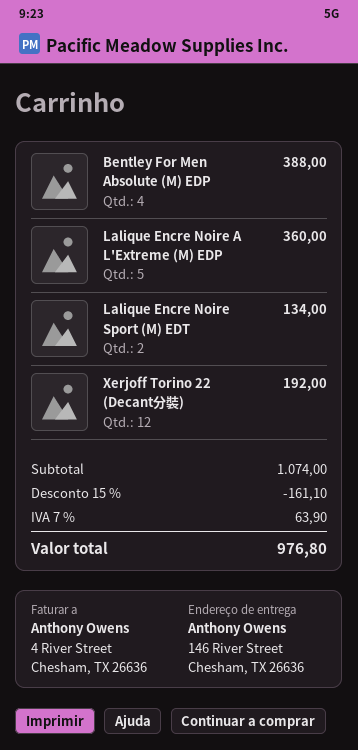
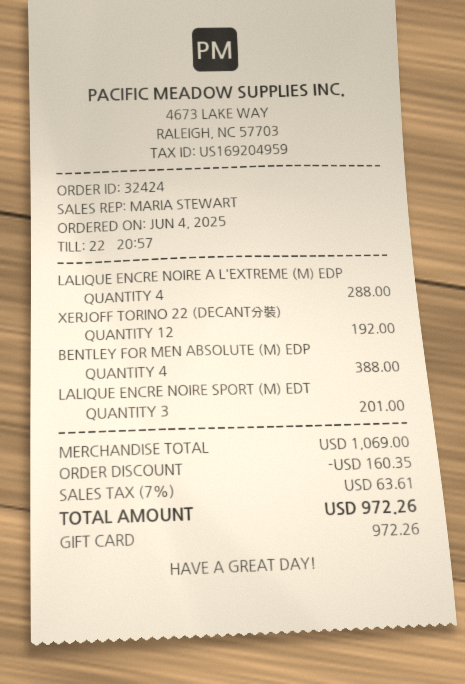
Lalique Encre Noire A L'Extreme (M) EDP: 5 for 360.00 -> 4 for 288.00
Lalique Encre Noire Sport (M) EDT: 2 for 134.00 -> 3 for 201.00
subtotal: 1074.00 -> 1069.00
discount: 161.10 -> 160.35
tax: 7% = 63.90 -> 7% = 63.61
total: 976.80 -> 972.26

